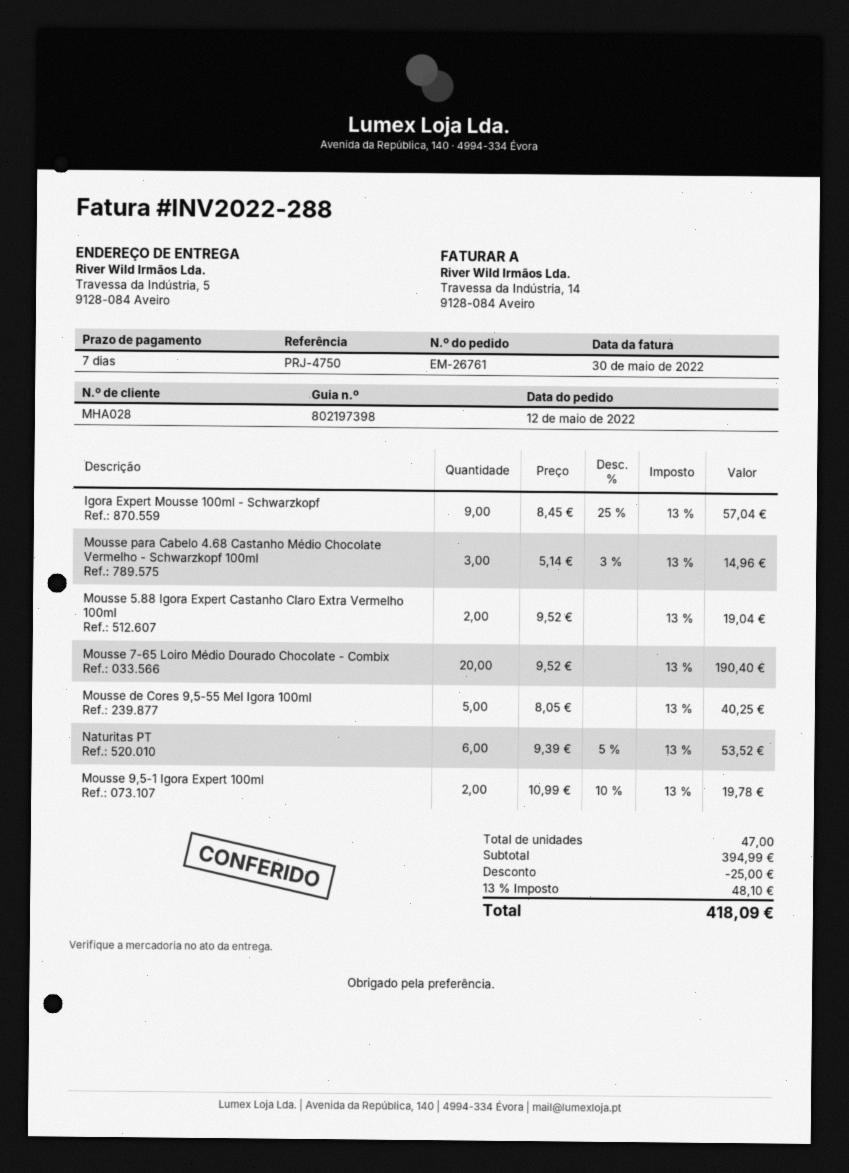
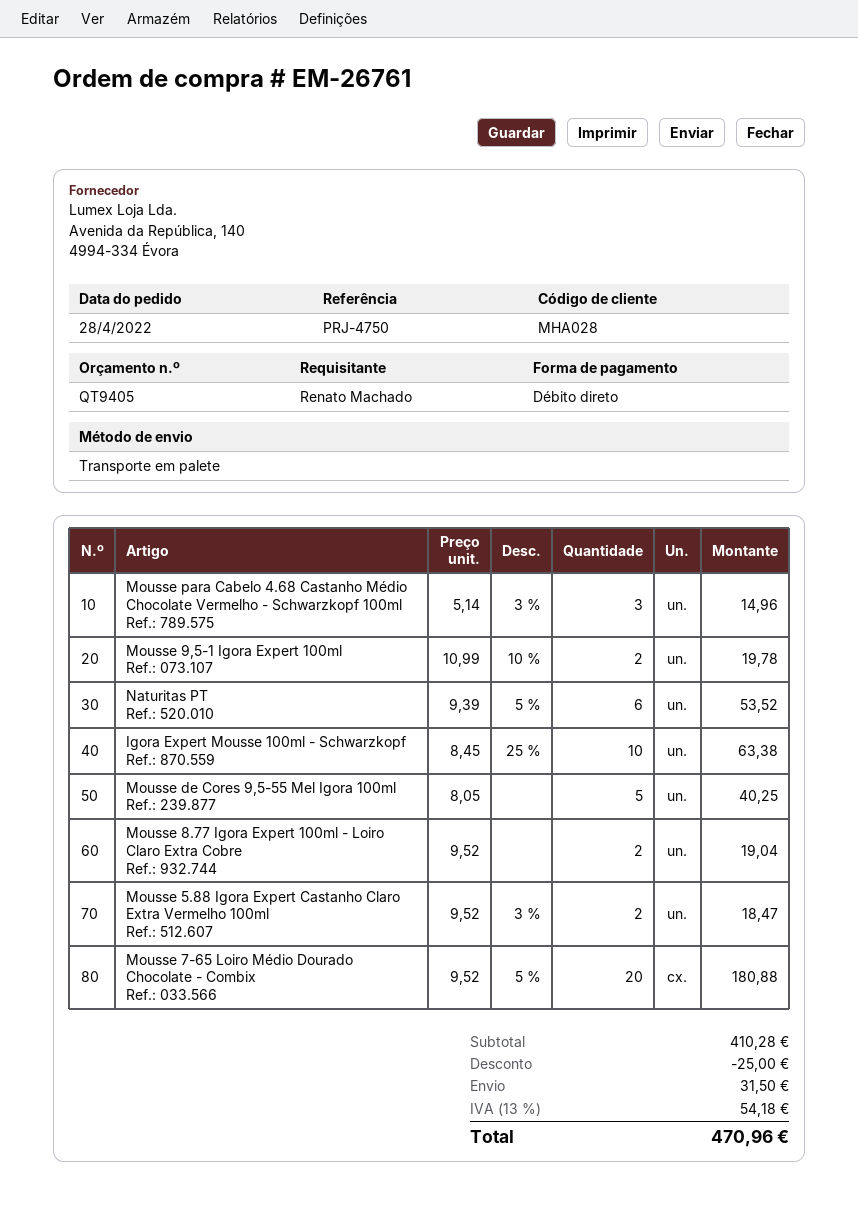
order date: 2022-05-12 -> 2022-04-28
Igora Expert Mousse 100ml - Schwarzkopf: 9 x 8.45 - 25% = 57.04 -> 10 x 8.45 - 25% = 63.38
Mousse 5.88 Igora Expert Castanho Claro Extra Vermelho 100ml: 2 x 9.52 = 19.04 -> 2 x 9.52 - 3% = 18.47
Mousse 7-65 Loiro Médio Dourado Chocolate - Combix: 20 x 9.52 = 190.40 -> 20 x 9.52 - 5% = 180.88
Mousse 8.77 Igora Expert 100ml - Loiro Claro Extra Cobre: none -> 2 x 9.52 = 19.04
subtotal: 394.99 -> 410.28
shipping: none -> 31.50
tax: 13% = 48.10 -> 13% = 54.18
total: 418.09 -> 470.96

